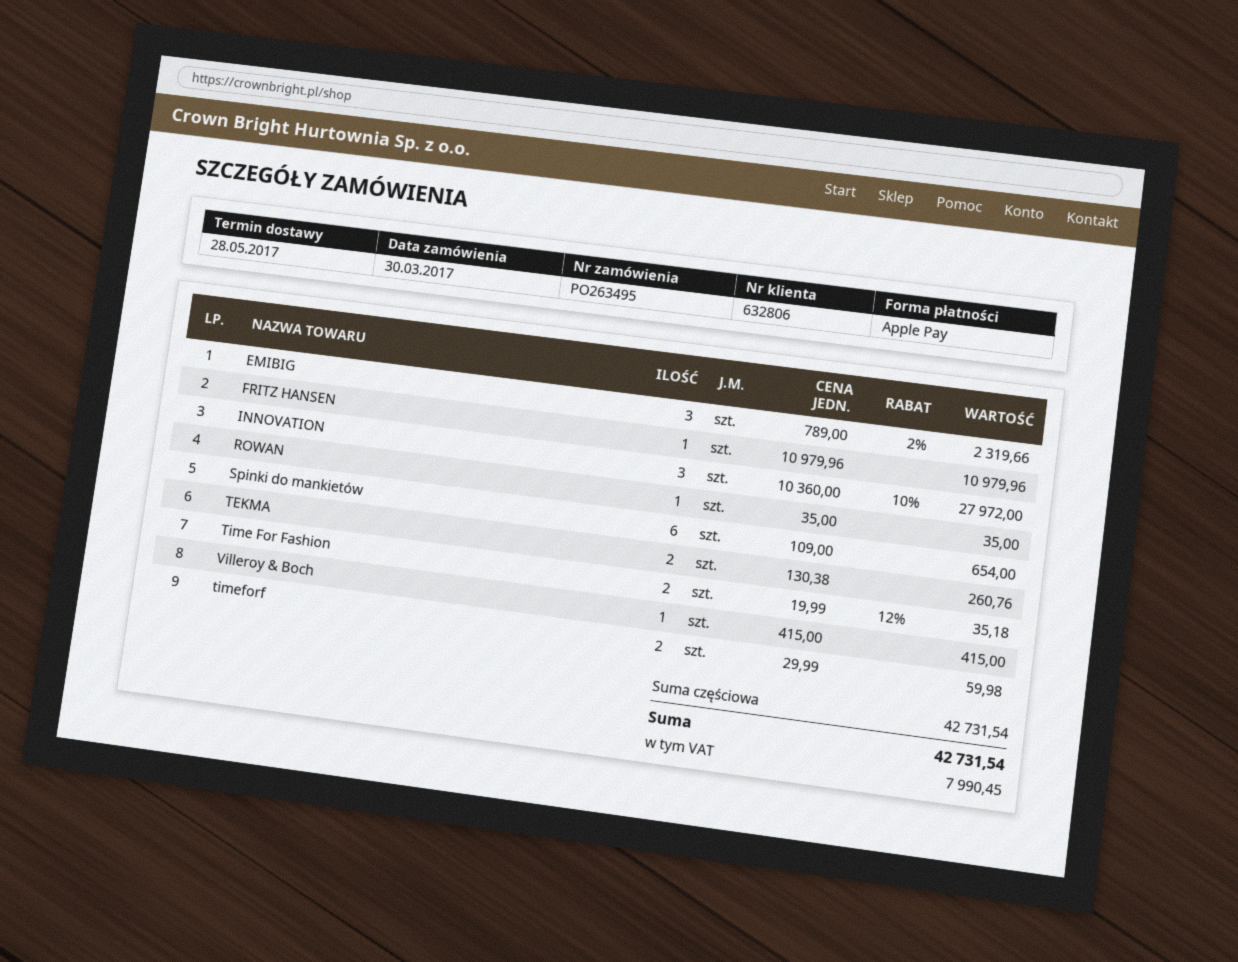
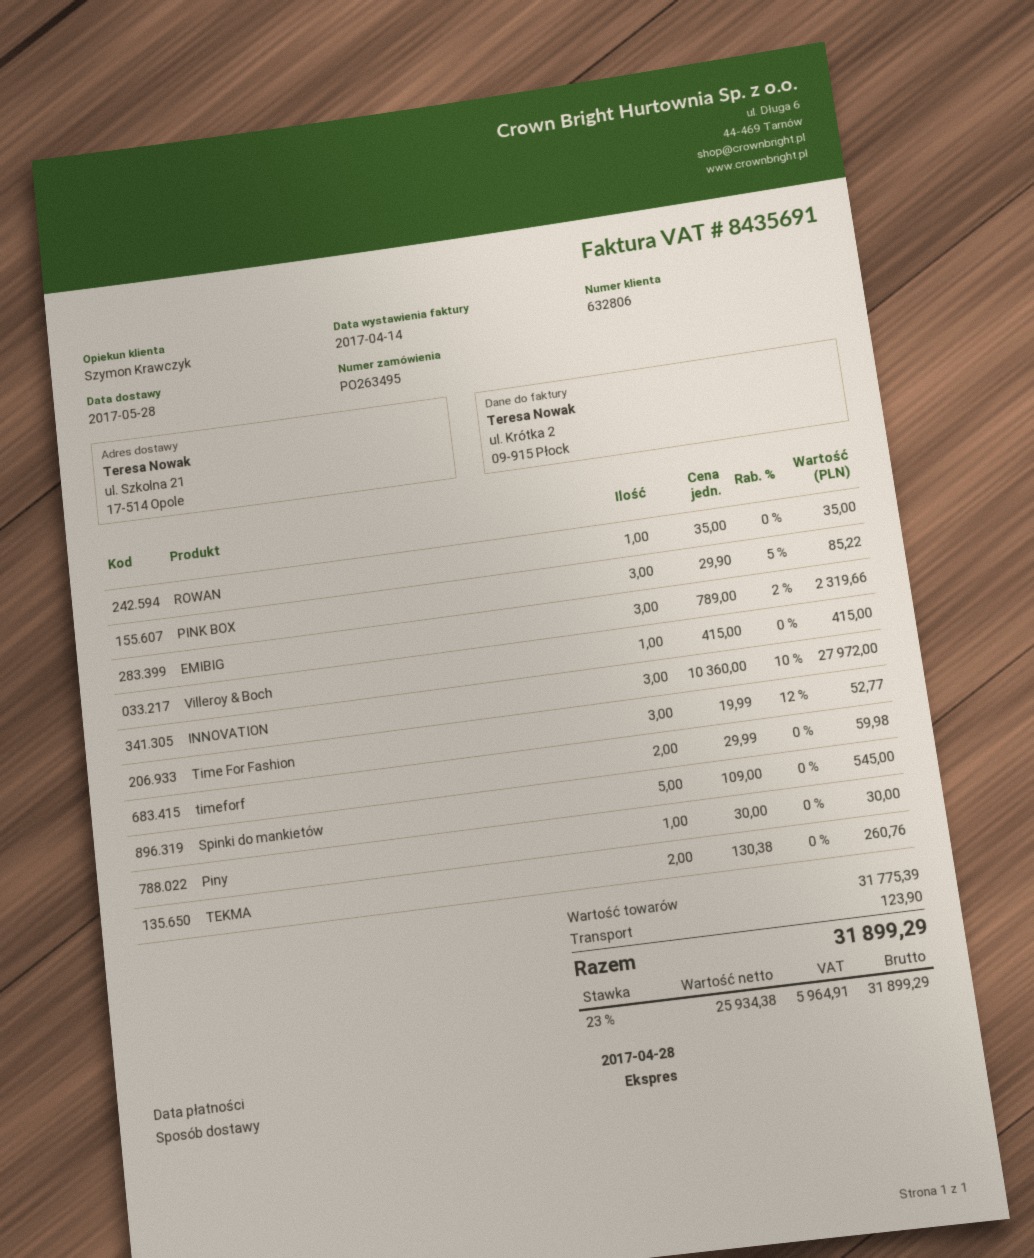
FRITZ HANSEN: 1 x 10979.96 = 10979.96 -> none
Spinki do mankietów: 6 x 109.00 = 654.00 -> 5 x 109.00 = 545.00
Time For Fashion: 2 x 19.99 - 12% = 35.18 -> 3 x 19.99 - 12% = 52.77
PINK BOX: none -> 3 x 29.90 - 5% = 85.22
Piny: none -> 1 x 30.00 = 30.00
subtotal: 42731.54 -> 31775.39
shipping: none -> 123.90
tax: 7990.45 -> 5964.91
total: 42731.54 -> 31899.29

